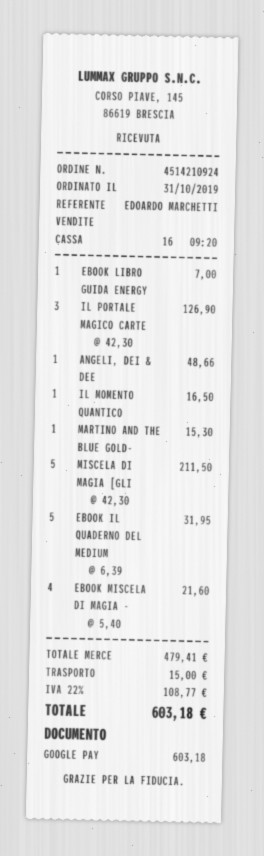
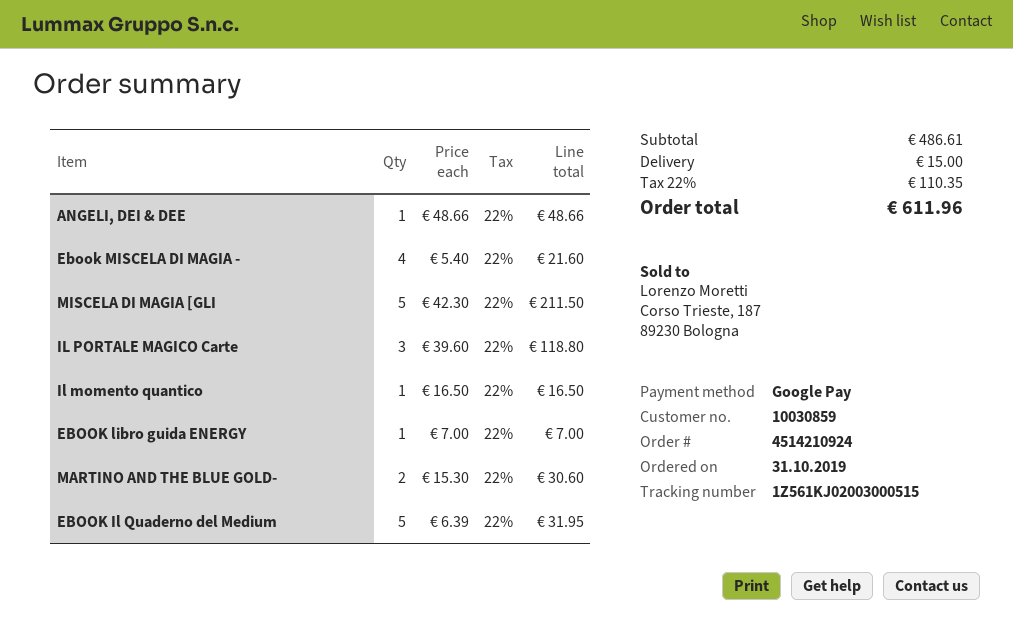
IL PORTALE MAGICO CARTE: 3 x 42.30 = 126.90 -> 3 x 39.60 = 118.80
MARTINO AND THE BLUE GOLD-: 1 x 15.30 = 15.30 -> 2 x 15.30 = 30.60
subtotal: 479.41 -> 486.61
tax: 22% = 108.77 -> 22% = 110.35
total: 603.18 -> 611.96

